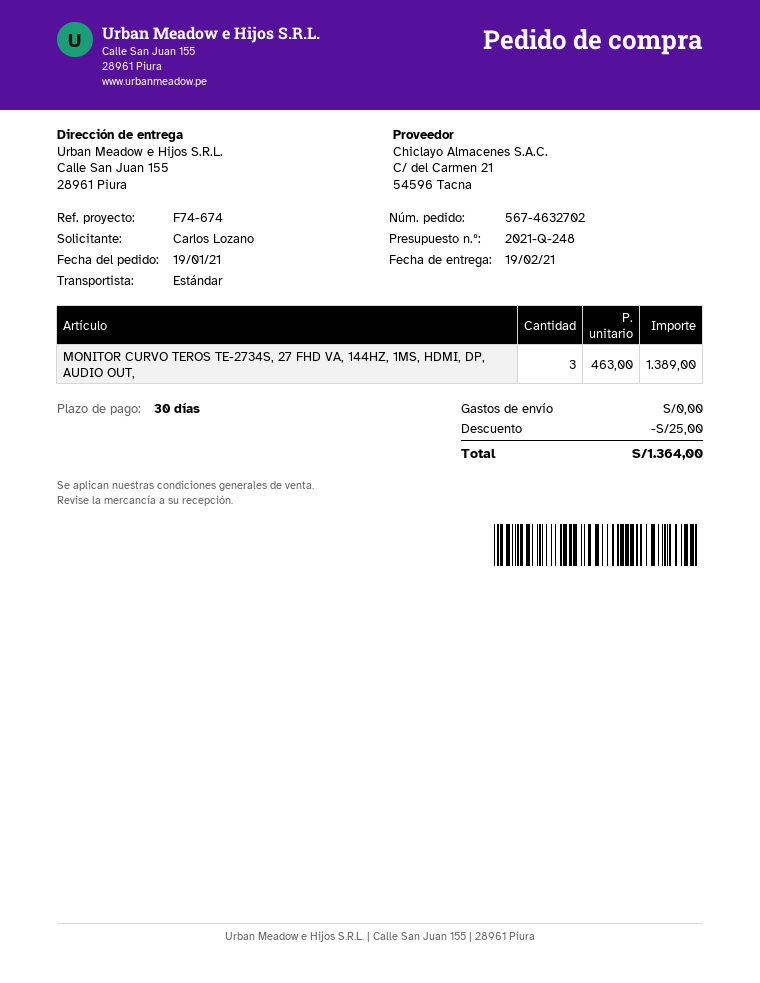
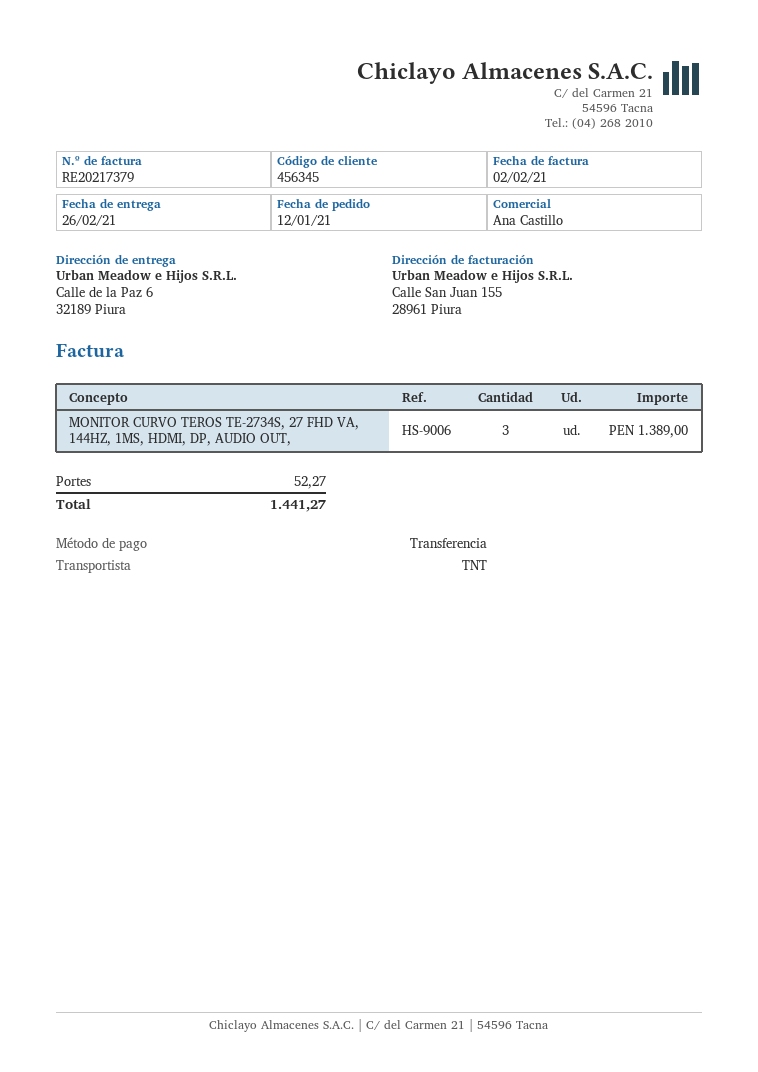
order date: 2021-01-19 -> 2021-01-12
delivery date: 2021-02-19 -> 2021-02-26
shipping method: standard -> TNT
ship to: Calle San Juan 155, 28961 Piura -> Calle de la Paz 6, 32189 Piura
discount: 25.00 -> none
shipping: 0.00 -> 52.27
total: 1364.00 -> 1441.27

